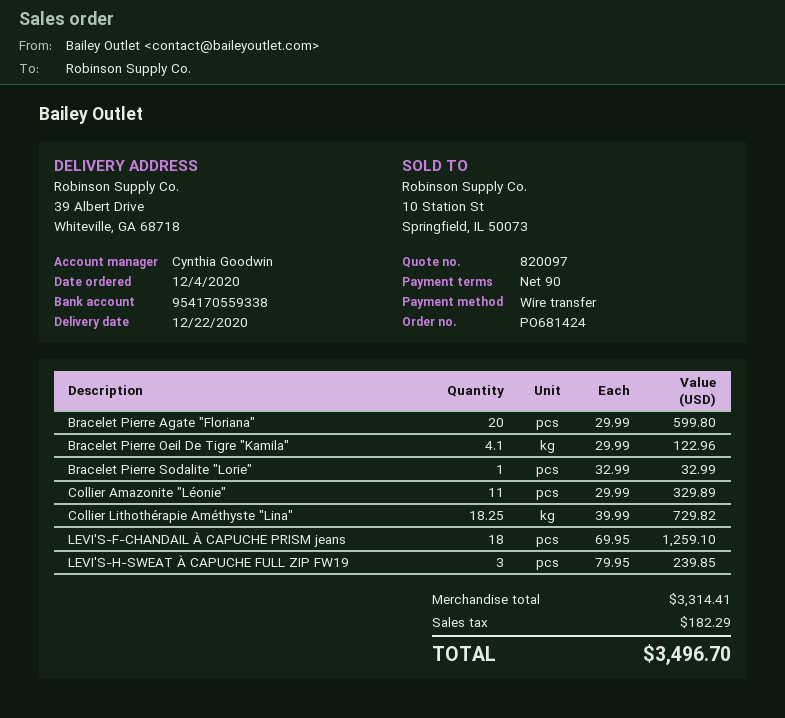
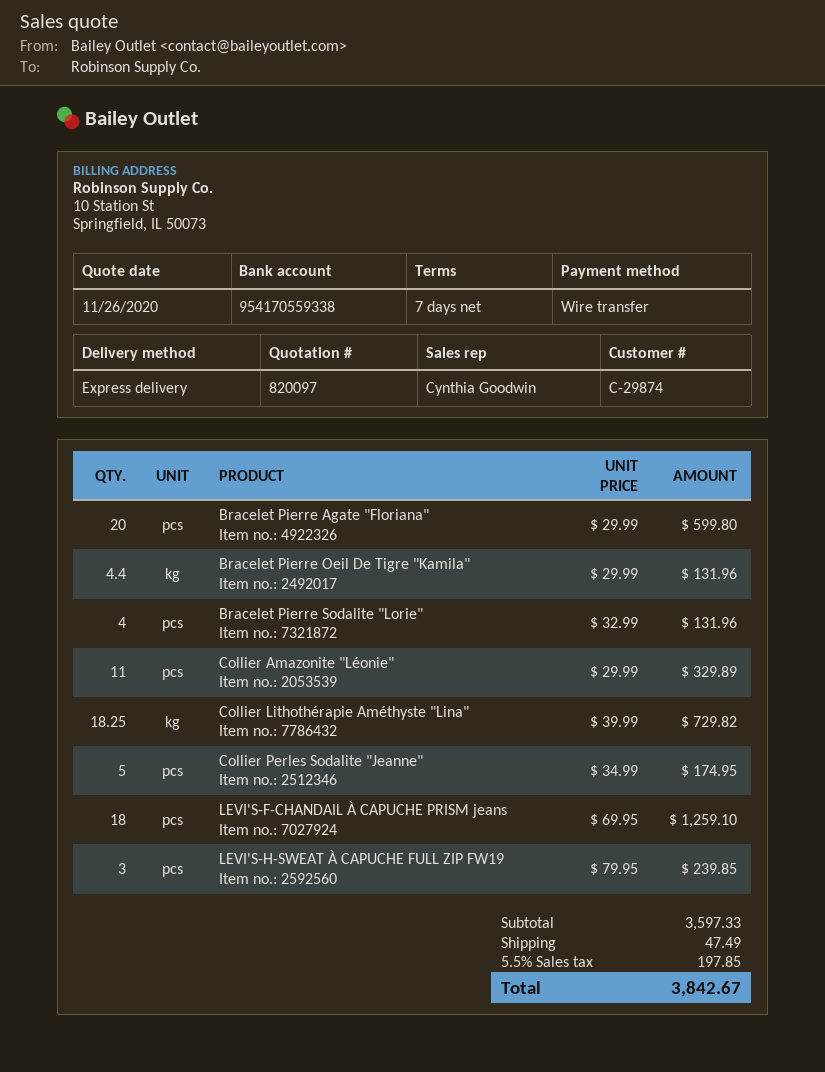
payment terms: 90 days -> 7 days
Bracelet Pierre Oeil De Tigre "Kamila": 4.1 x 29.99 = 122.96 -> 4.4 x 29.99 = 131.96
Bracelet Pierre Sodalite "Lorie": 1 x 32.99 = 32.99 -> 4 x 32.99 = 131.96
Collier Perles Sodalite "Jeanne": none -> 5 x 34.99 = 174.95
subtotal: 3314.41 -> 3597.33
shipping: none -> 47.49
tax: 182.29 -> 197.85
total: 3496.70 -> 3842.67

